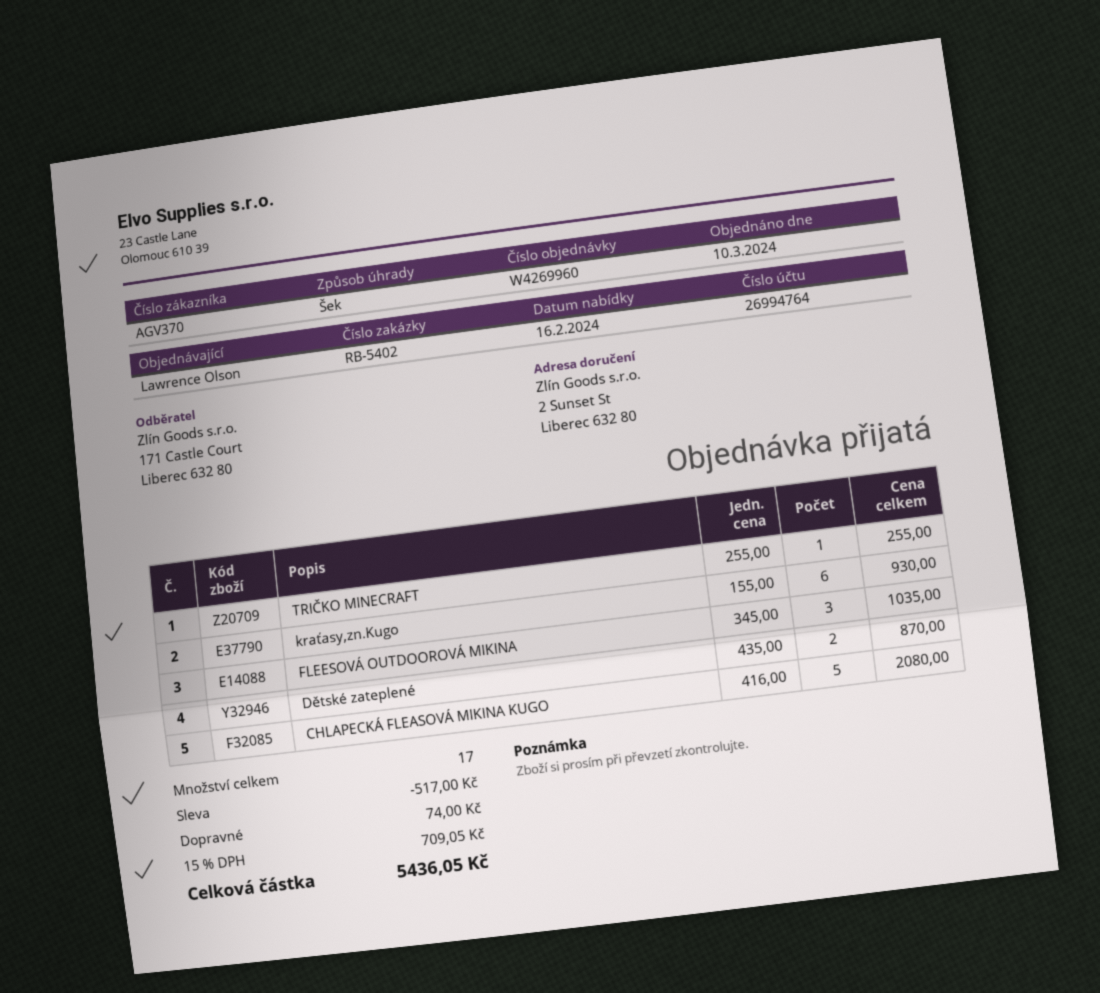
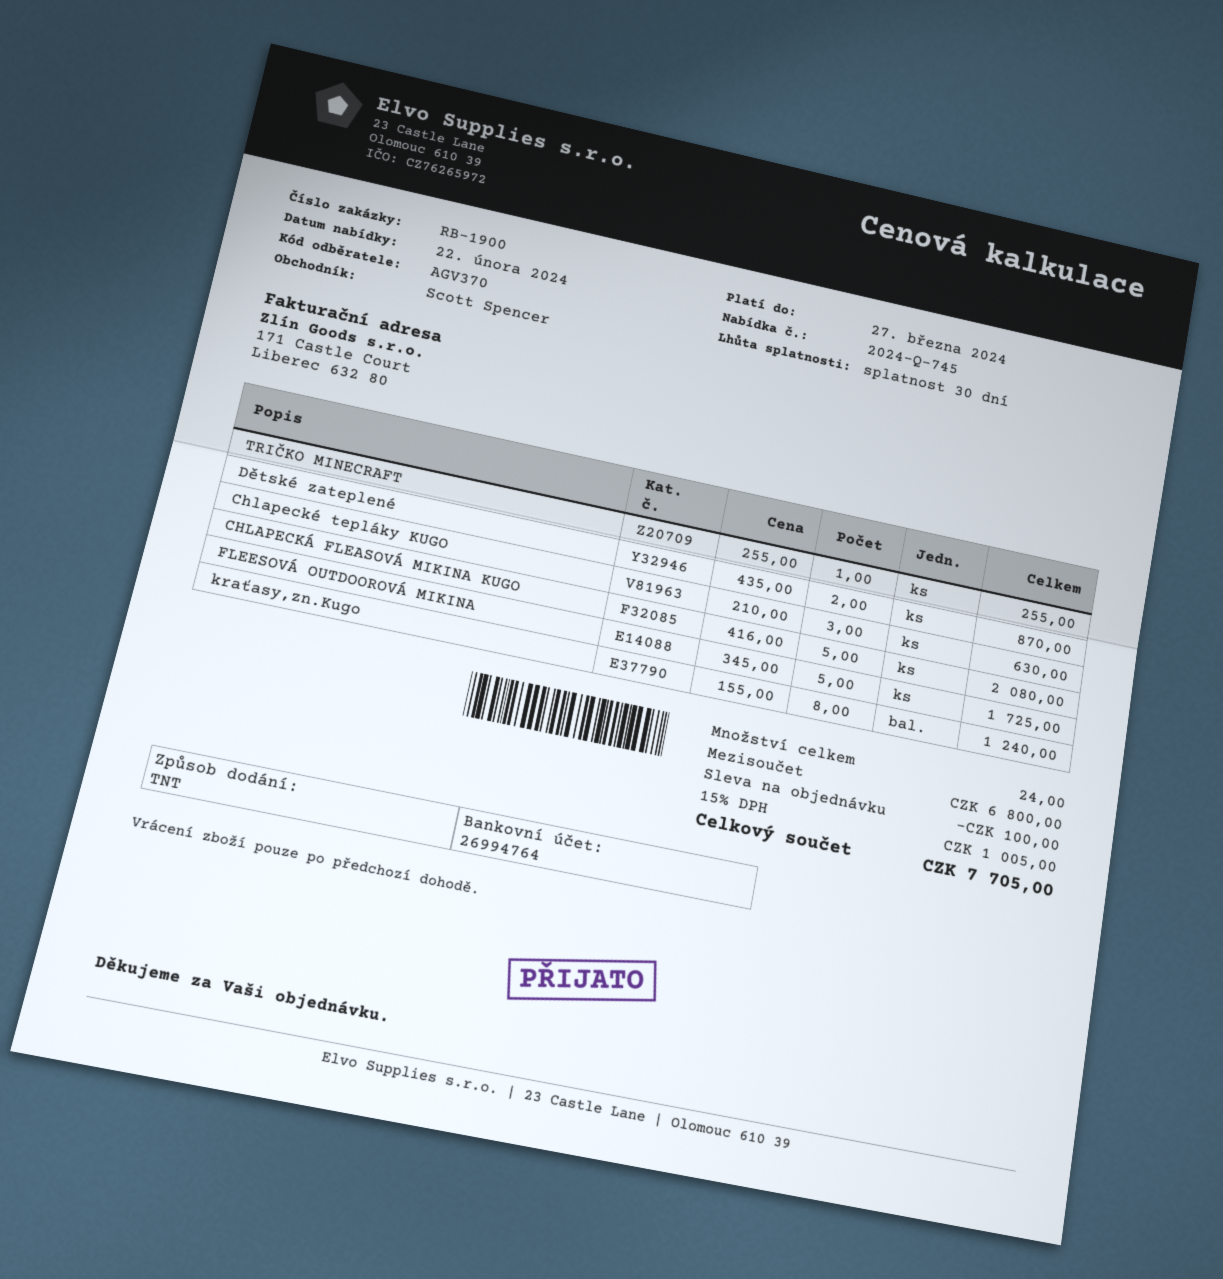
quote date: 2024-02-16 -> 2024-02-22
reference: RB-5402 -> RB-1900
kraťasy,zn.Kugo: 6 x 155.00 = 930.00 -> 8 x 155.00 = 1240.00
FLEESOVÁ OUTDOOROVÁ MIKINA: 3 x 345.00 = 1035.00 -> 5 x 345.00 = 1725.00
Chlapecké tepláky KUGO: none -> 3 x 210.00 = 630.00
total quantity: 17 -> 24
discount: 517.00 -> 100.00
shipping: 74.00 -> none
tax: 15% = 709.05 -> 15% = 1005.00
total: 5436.05 -> 7705.00

